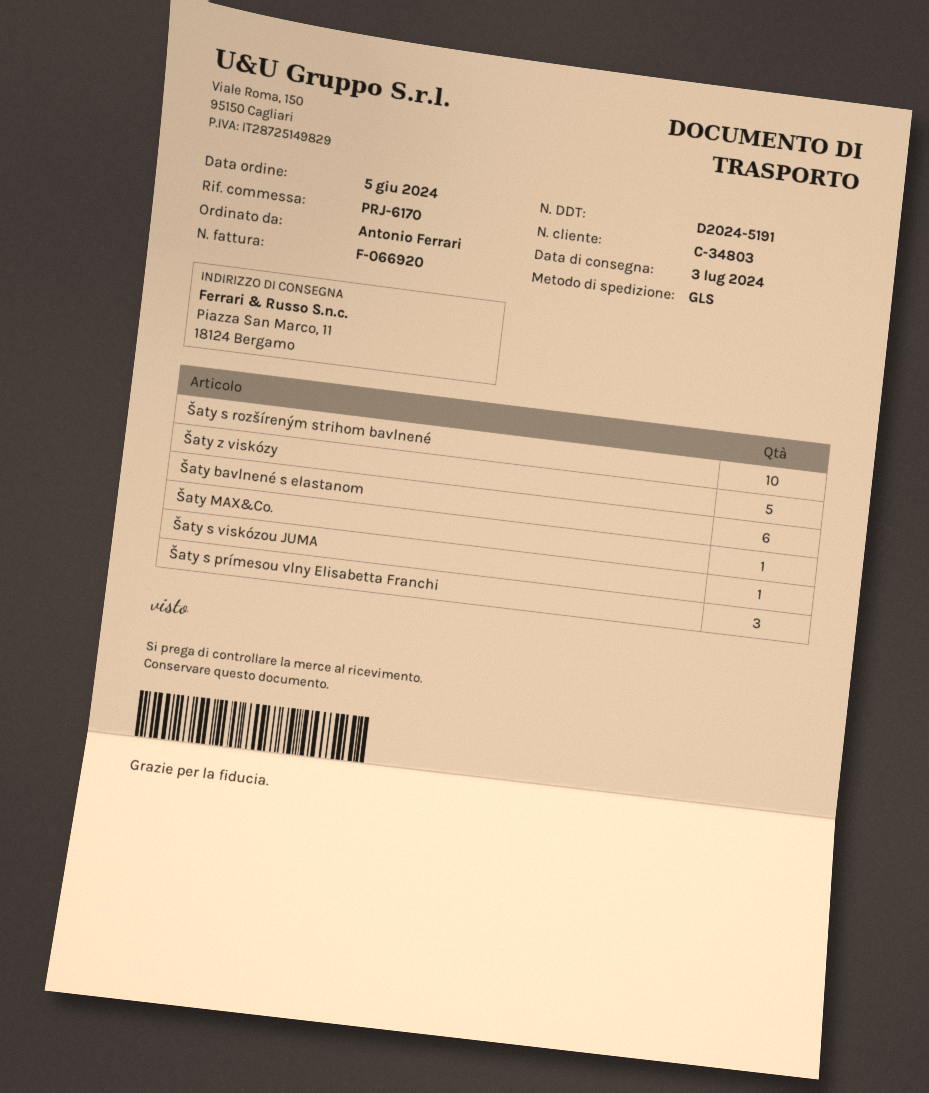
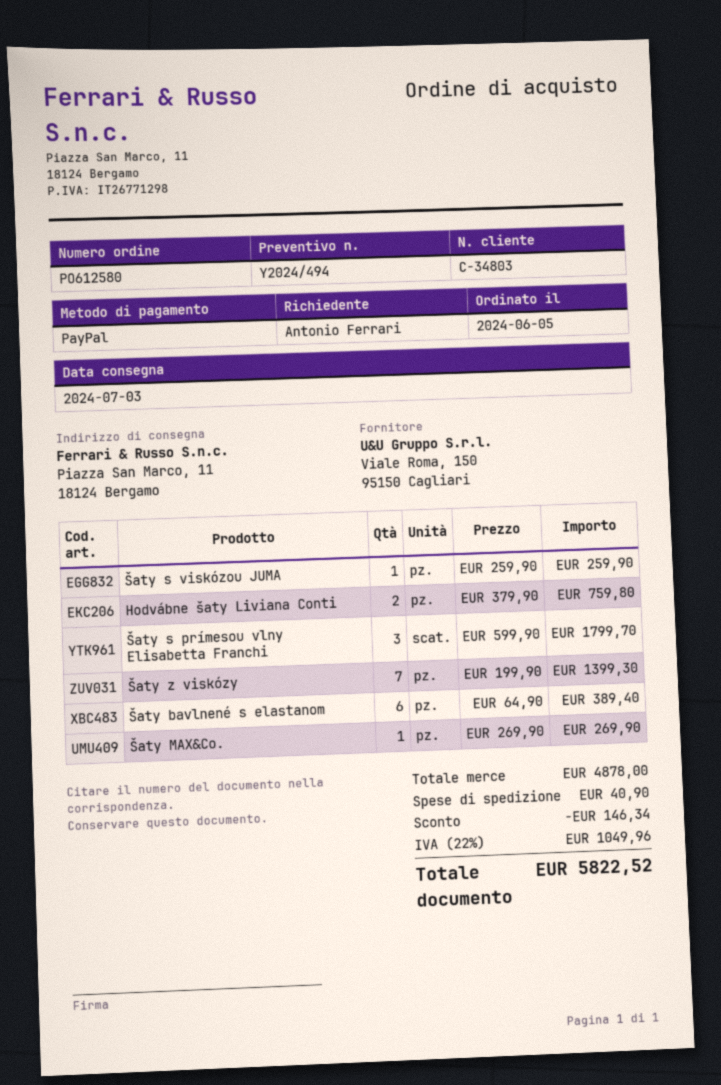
Šaty s rozšíreným strihom bavlnené: 10 -> none
Šaty z viskózy: 5 -> 7
Hodvábne šaty Liviana Conti: none -> 2

